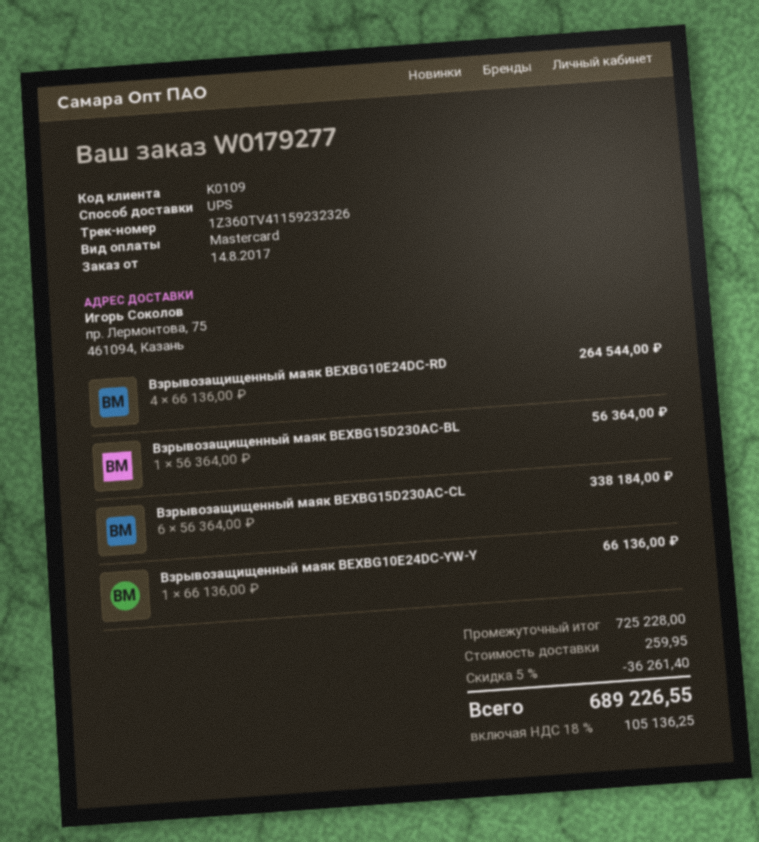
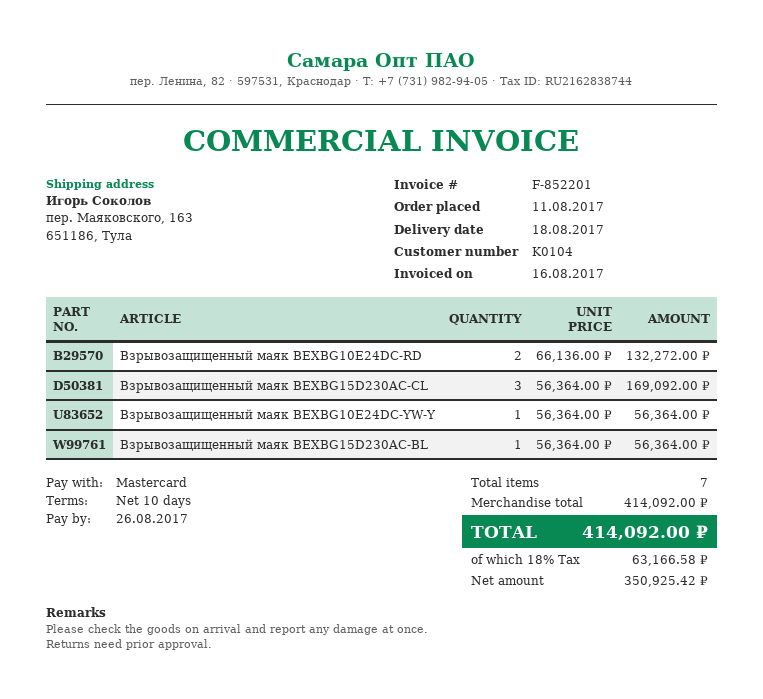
order date: 2017-08-14 -> 2017-08-11
customer number: K0109 -> K0104
ship to: пр. Лермонтова, 75, 461094, Казань -> пер. Маяковского, 163, 651186, Тула
Взрывозащищенный маяк BEXBG10E24DC-RD: 4 x 66136.00 = 264544.00 -> 2 x 66136.00 = 132272.00
Взрывозащищенный маяк BEXBG15D230AC-CL: 6 x 56364.00 = 338184.00 -> 3 x 56364.00 = 169092.00
Взрывозащищенный маяк BEXBG10E24DC-YW-Y: 1 x 66136.00 = 66136.00 -> 1 x 56364.00 = 56364.00
subtotal: 725228.00 -> 414092.00
discount: 5% = 36261.40 -> none
shipping: 259.95 -> none
tax: 18% = 105136.25 -> 18% = 63166.58
total: 689226.55 -> 414092.00

